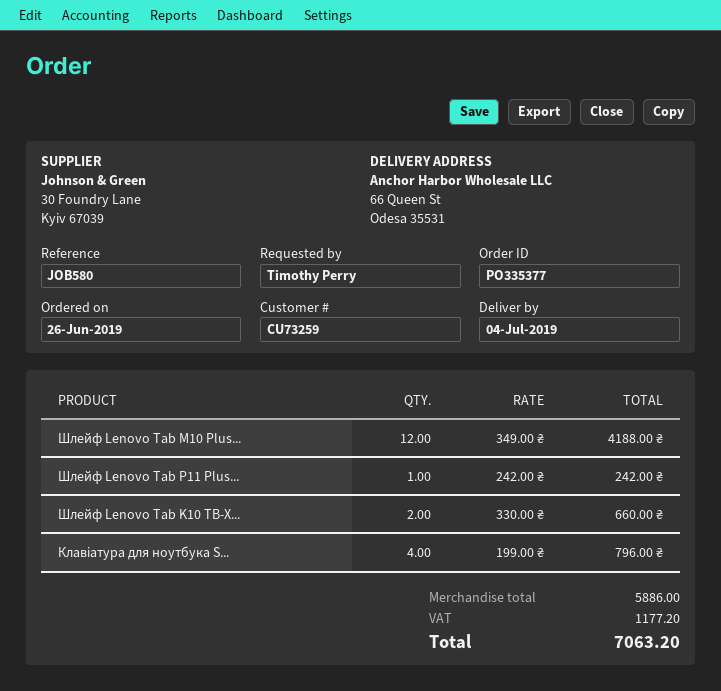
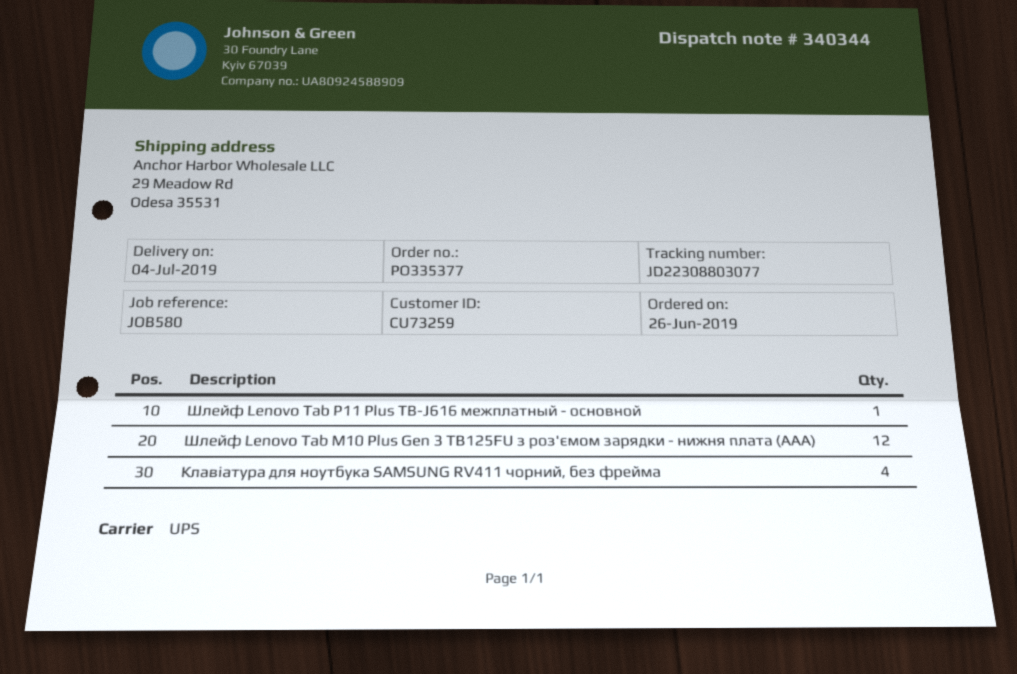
ship to: 66 Queen St, Odesa 35531 -> 29 Meadow Rd, Odesa 35531
Шлейф Lenovo Tab K10 TB-X...: 2 -> none

